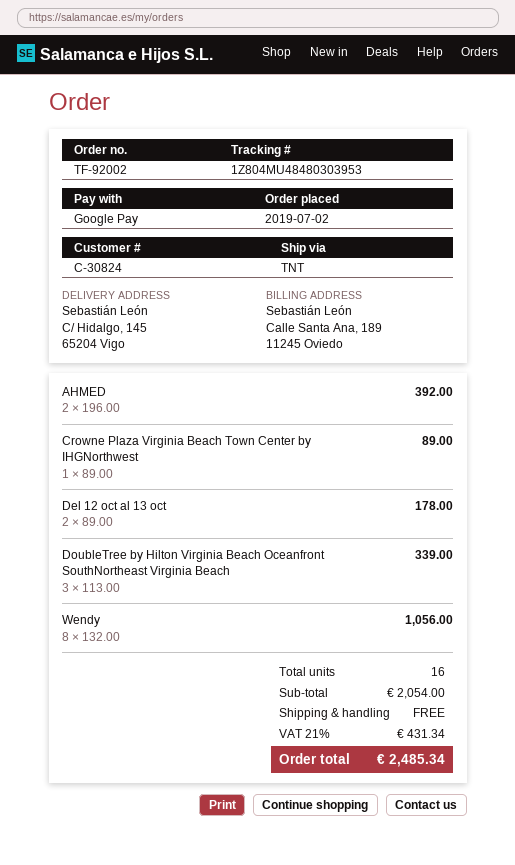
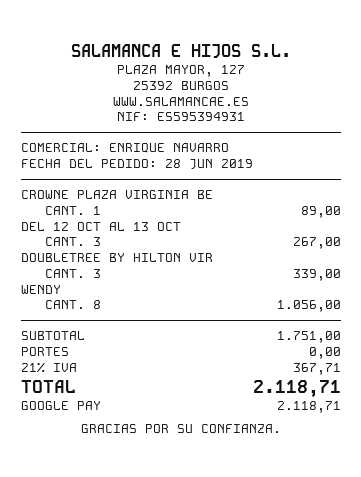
order date: 2019-07-02 -> 2019-06-28
AHMED: 2 for 392.00 -> none
Del 12 oct al 13 oct: 2 for 178.00 -> 3 for 267.00
subtotal: 2054.00 -> 1751.00
tax: 21% = 431.34 -> 21% = 367.71
total: 2485.34 -> 2118.71

